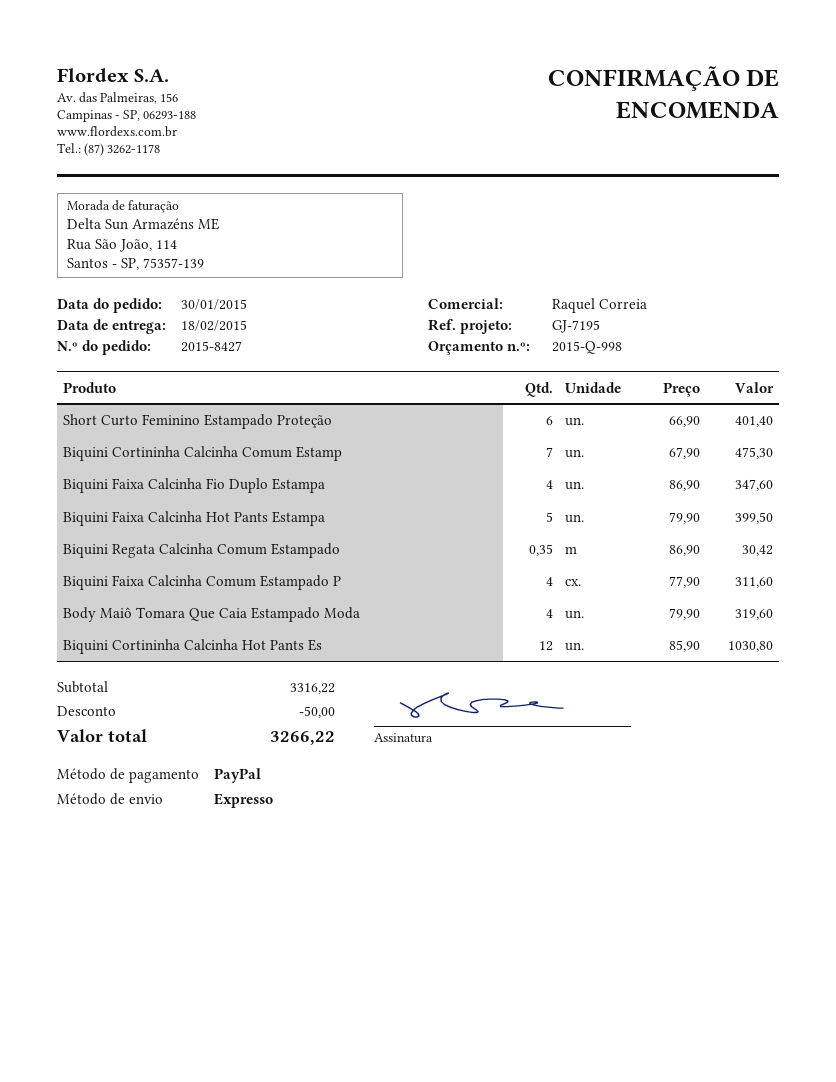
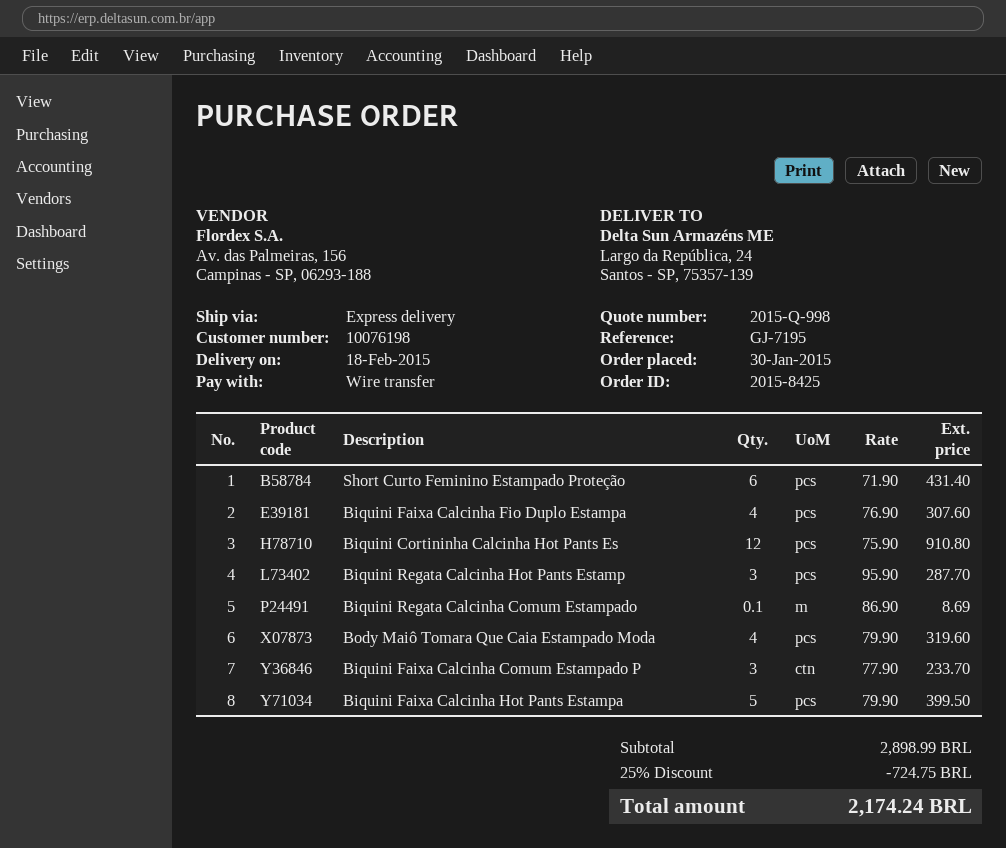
order number: 2015-8427 -> 2015-8425
payment method: PayPal -> bank transfer
Short Curto Feminino Estampado Proteção: 6 x 66.90 = 401.40 -> 6 x 71.90 = 431.40
Biquini Cortininha Calcinha Comum Estamp: 7 x 67.90 = 475.30 -> none
Biquini Faixa Calcinha Fio Duplo Estampa: 4 x 86.90 = 347.60 -> 4 x 76.90 = 307.60
Biquini Regata Calcinha Comum Estampado: 0.35 x 86.90 = 30.42 -> 0.1 x 86.90 = 8.69
Biquini Faixa Calcinha Comum Estampado P: 4 x 77.90 = 311.60 -> 3 x 77.90 = 233.70
Biquini Cortininha Calcinha Hot Pants Es: 12 x 85.90 = 1030.80 -> 12 x 75.90 = 910.80
Biquini Regata Calcinha Hot Pants Estamp: none -> 3 x 95.90 = 287.70
subtotal: 3316.22 -> 2898.99
discount: 50.00 -> 724.75
total: 3266.22 -> 2174.24

